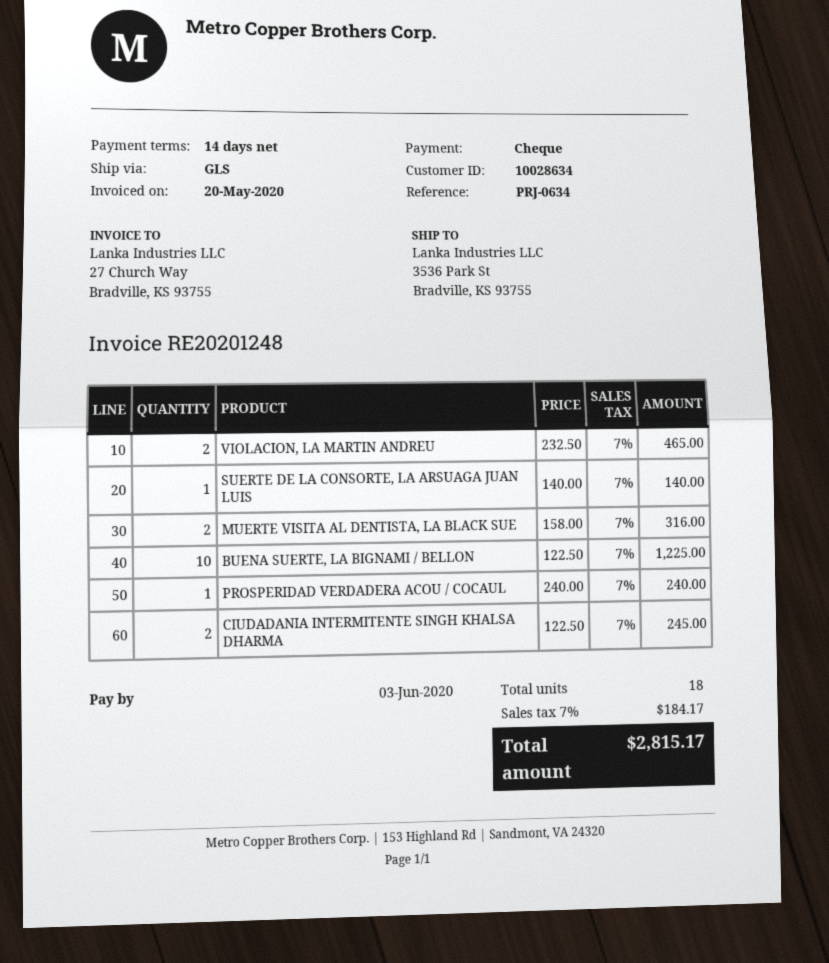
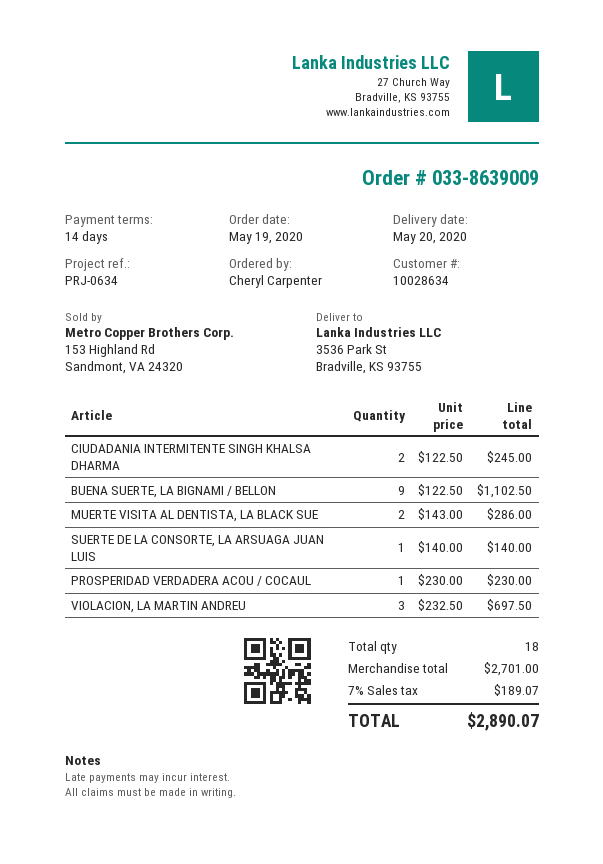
VIOLACION, LA MARTIN ANDREU: 2 x 232.50 = 465.00 -> 3 x 232.50 = 697.50
MUERTE VISITA AL DENTISTA, LA BLACK SUE: 2 x 158.00 = 316.00 -> 2 x 143.00 = 286.00
BUENA SUERTE, LA BIGNAMI / BELLON: 10 x 122.50 = 1225.00 -> 9 x 122.50 = 1102.50
PROSPERIDAD VERDADERA ACOU / COCAUL: 1 x 240.00 = 240.00 -> 1 x 230.00 = 230.00
tax: 7% = 184.17 -> 7% = 189.07
total: 2815.17 -> 2890.07

